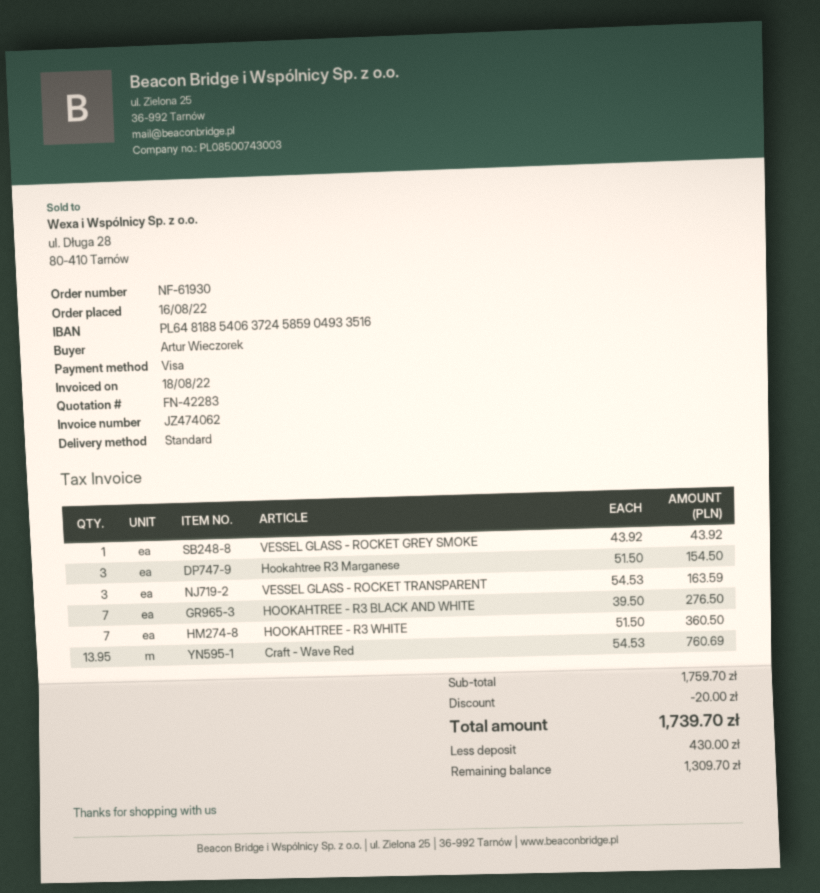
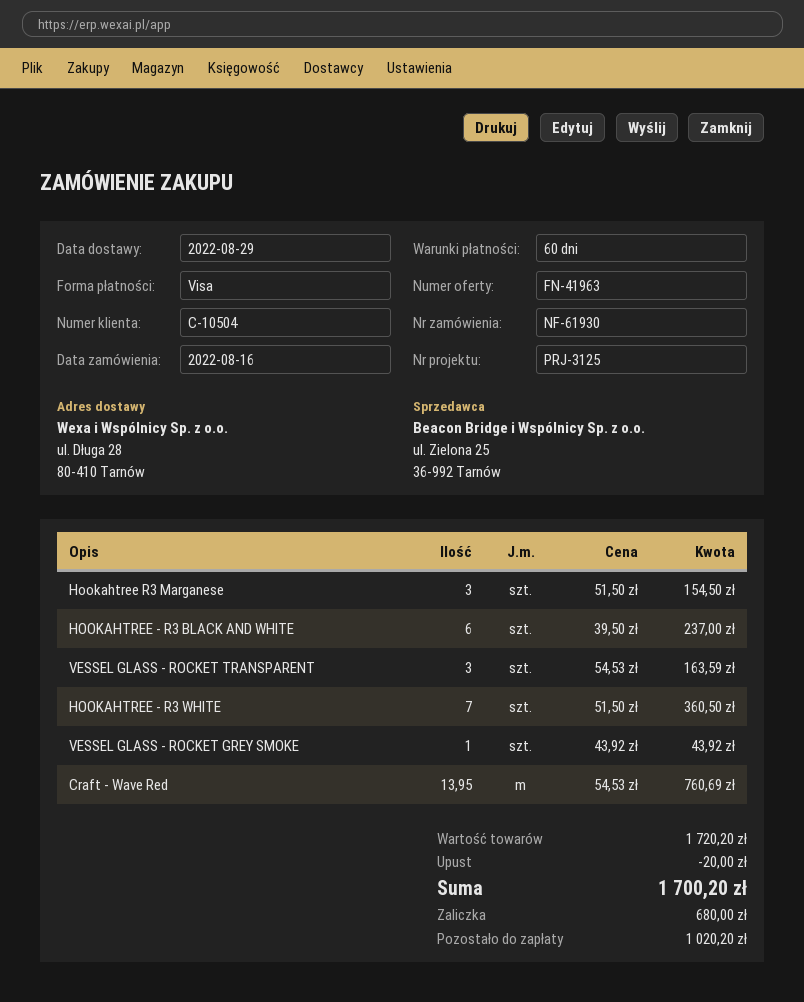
quote number: FN-42283 -> FN-41963
HOOKAHTREE - R3 BLACK AND WHITE: 7 x 39.50 = 276.50 -> 6 x 39.50 = 237.00
subtotal: 1759.70 -> 1720.20
total: 1739.70 -> 1700.20
deposit: 430.00 -> 680.00
balance: 1309.70 -> 1020.20

